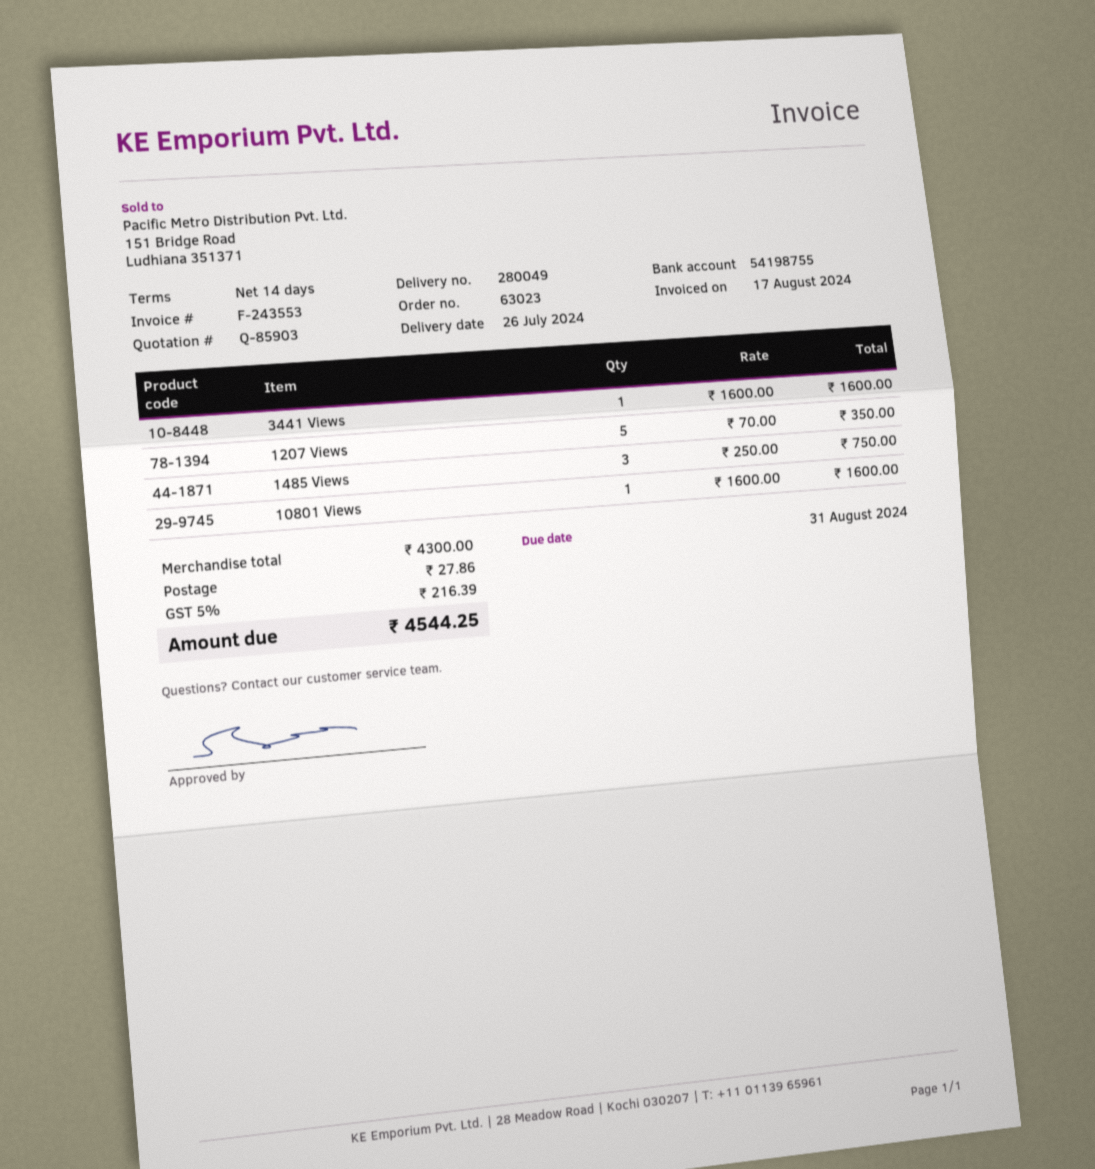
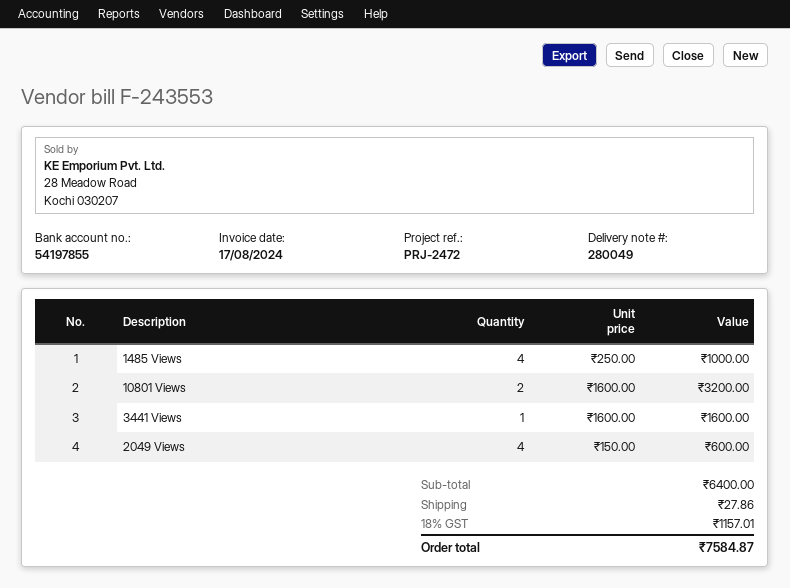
bank account: 54198755 -> 54197855
1207 Views: 5 x 70.00 = 350.00 -> none
1485 Views: 3 x 250.00 = 750.00 -> 4 x 250.00 = 1000.00
10801 Views: 1 x 1600.00 = 1600.00 -> 2 x 1600.00 = 3200.00
2049 Views: none -> 4 x 150.00 = 600.00
subtotal: 4300.00 -> 6400.00
tax: 5% = 216.39 -> 18% = 1157.01
total: 4544.25 -> 7584.87

